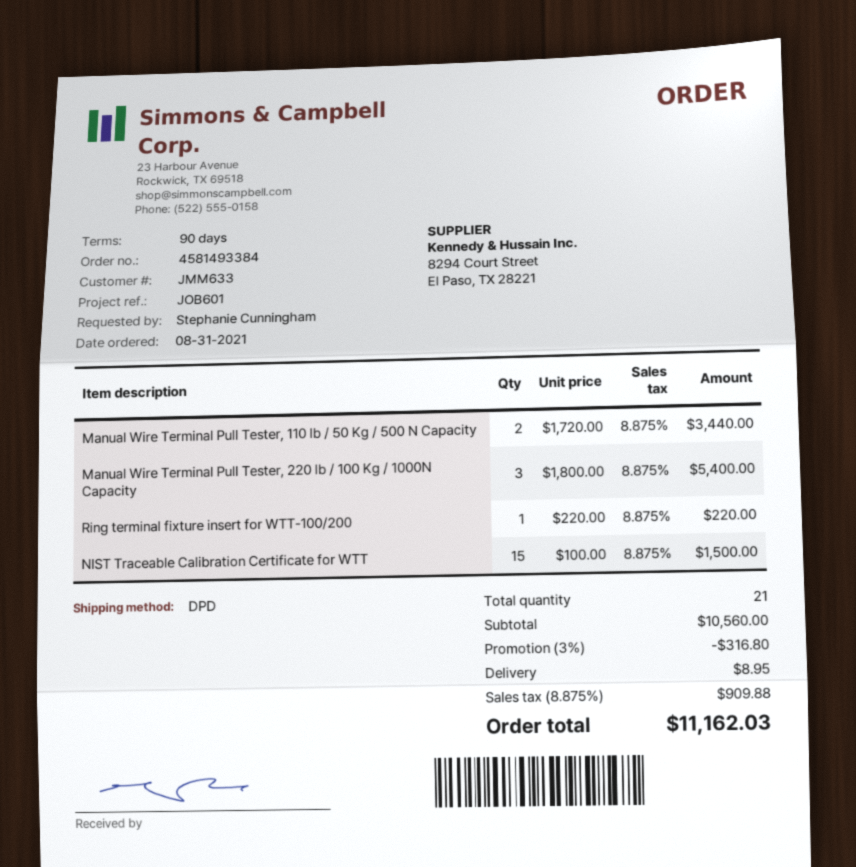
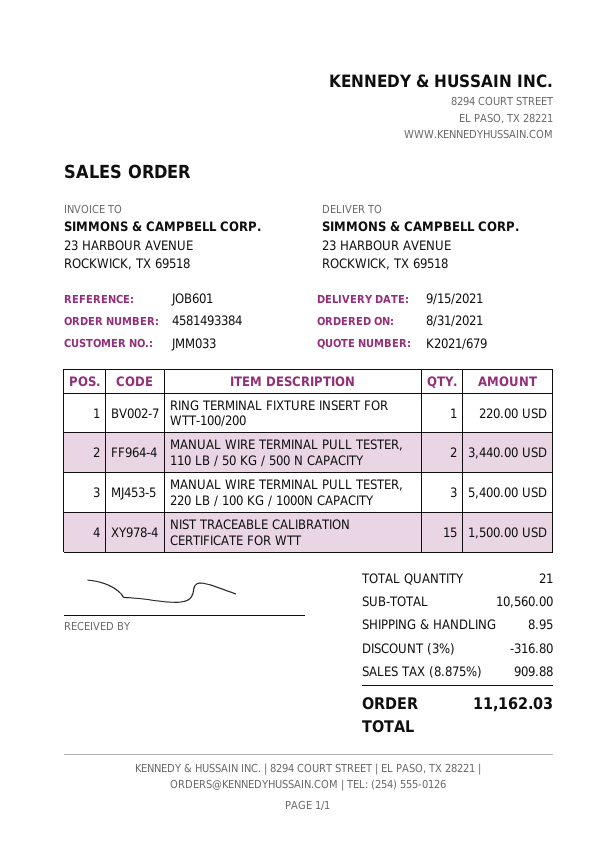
customer number: JMM633 -> JMM033

